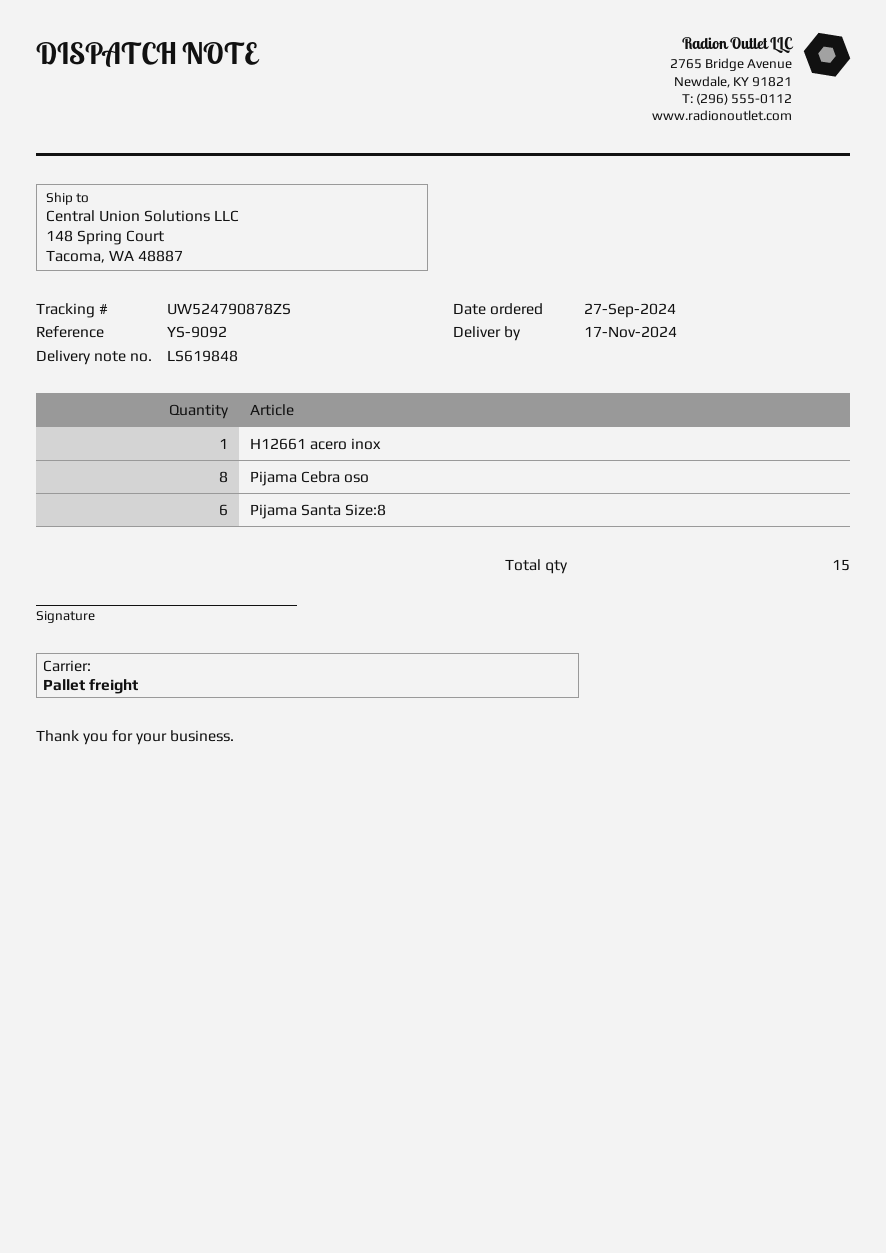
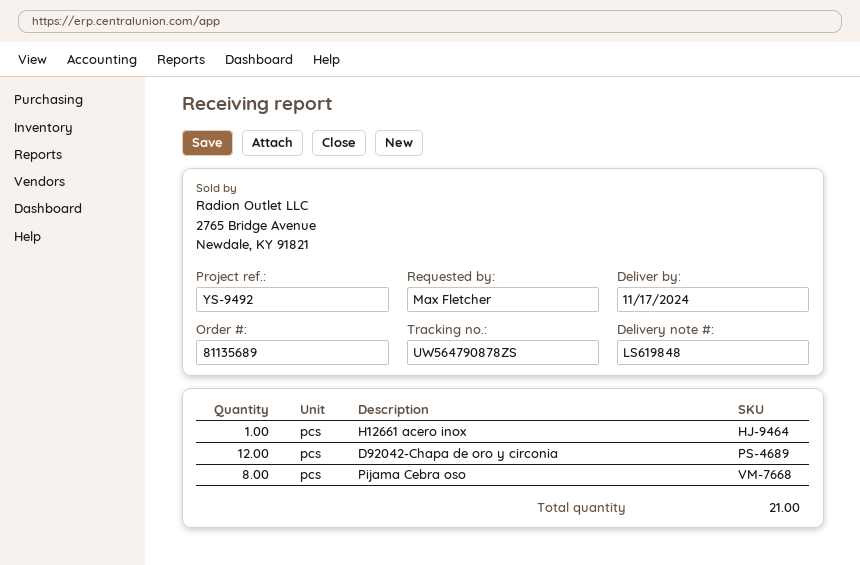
reference: YS-9092 -> YS-9492
tracking number: UW524790878ZS -> UW564790878ZS
Pijama Santa Size:8: 6 -> none
D92042-Chapa de oro y circonia: none -> 12
total quantity: 15 -> 21

